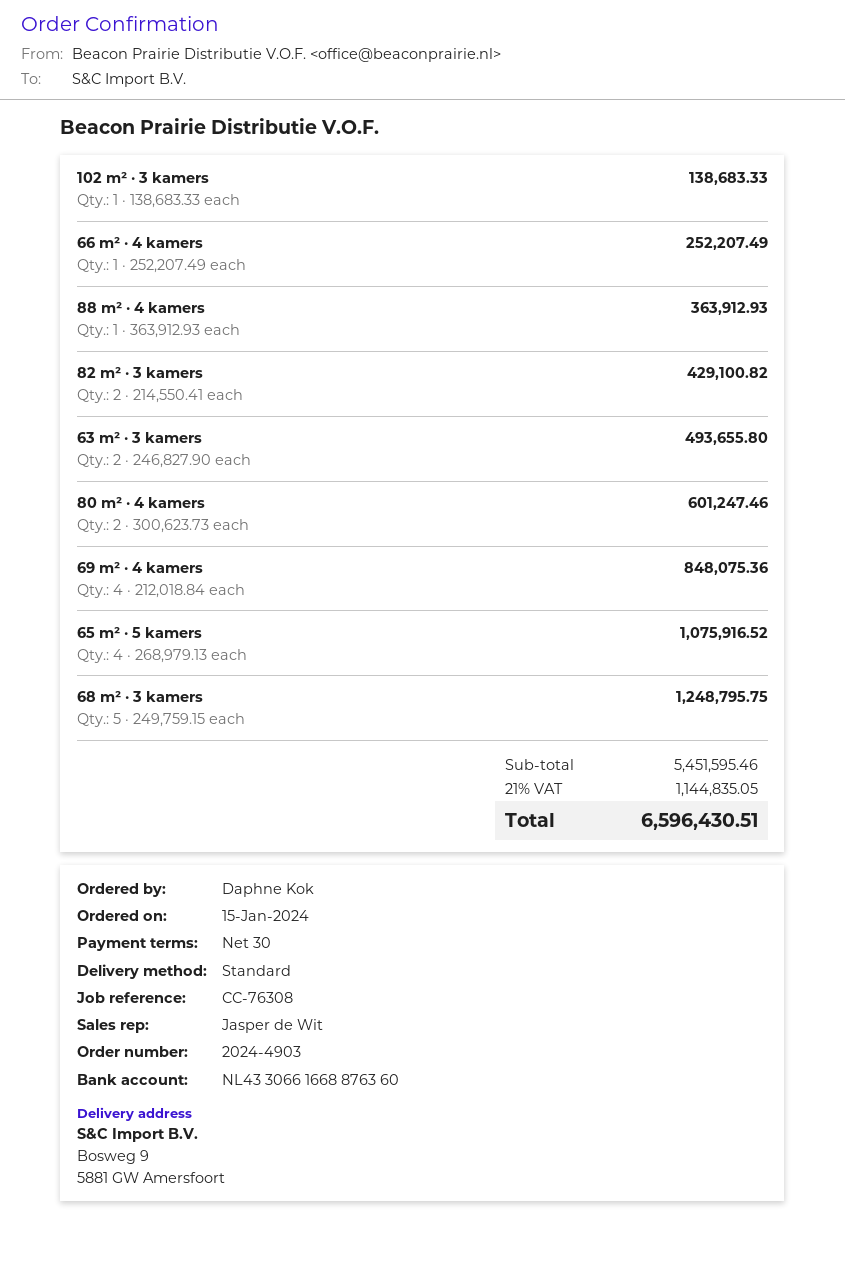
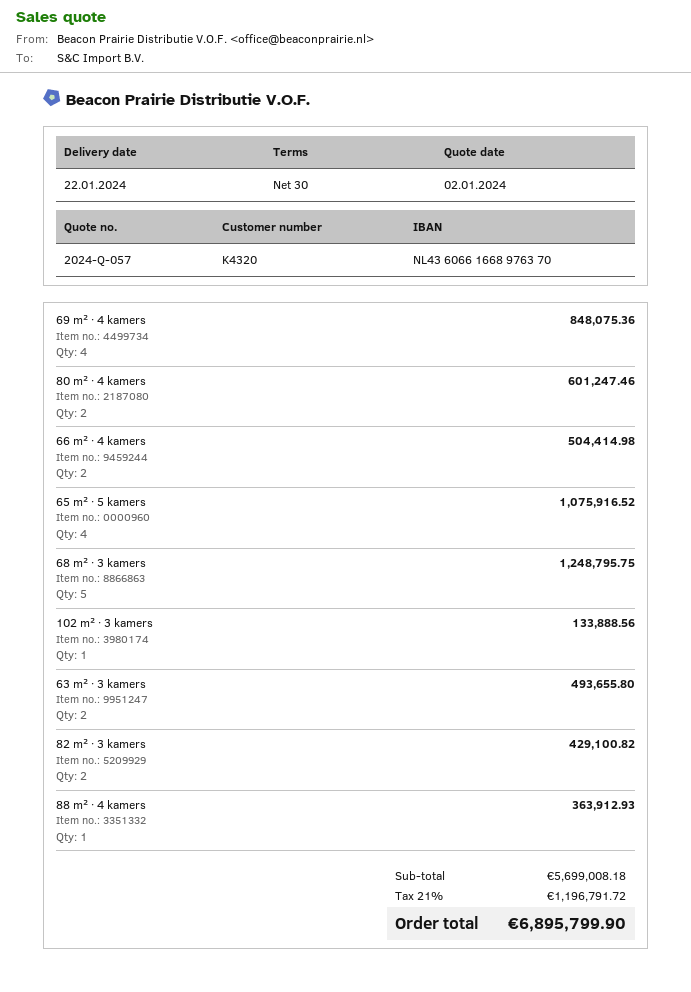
bank account: NL4330661668876360 -> NL4360661668976370
102 m² · 3 kamers: 1 for 138683.33 -> 1 for 133888.56
66 m² · 4 kamers: 1 for 252207.49 -> 2 for 504414.98
subtotal: 5451595.46 -> 5699008.18
tax: 21% = 1144835.05 -> 21% = 1196791.72
total: 6596430.51 -> 6895799.90

